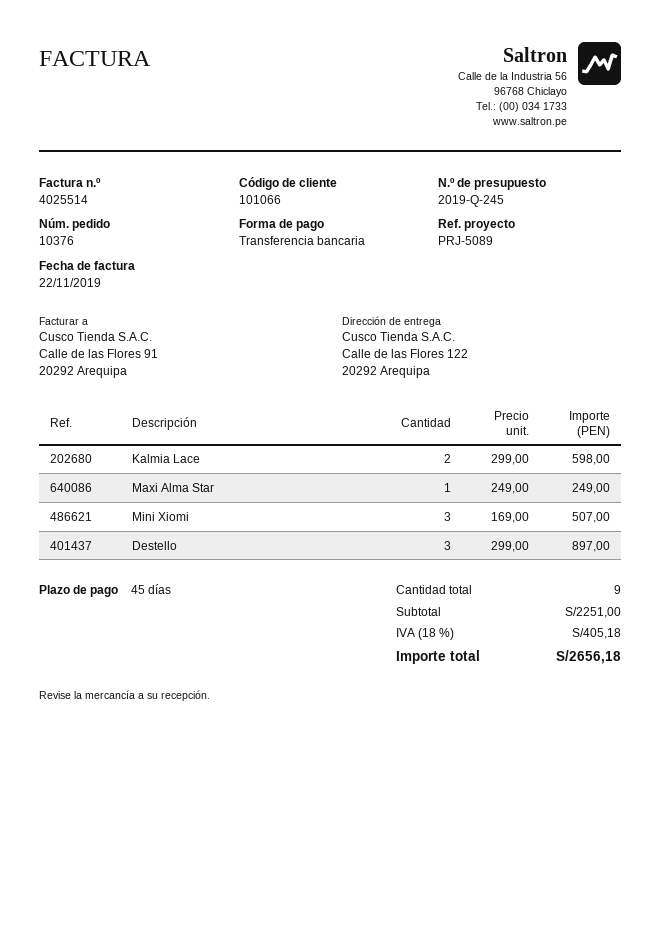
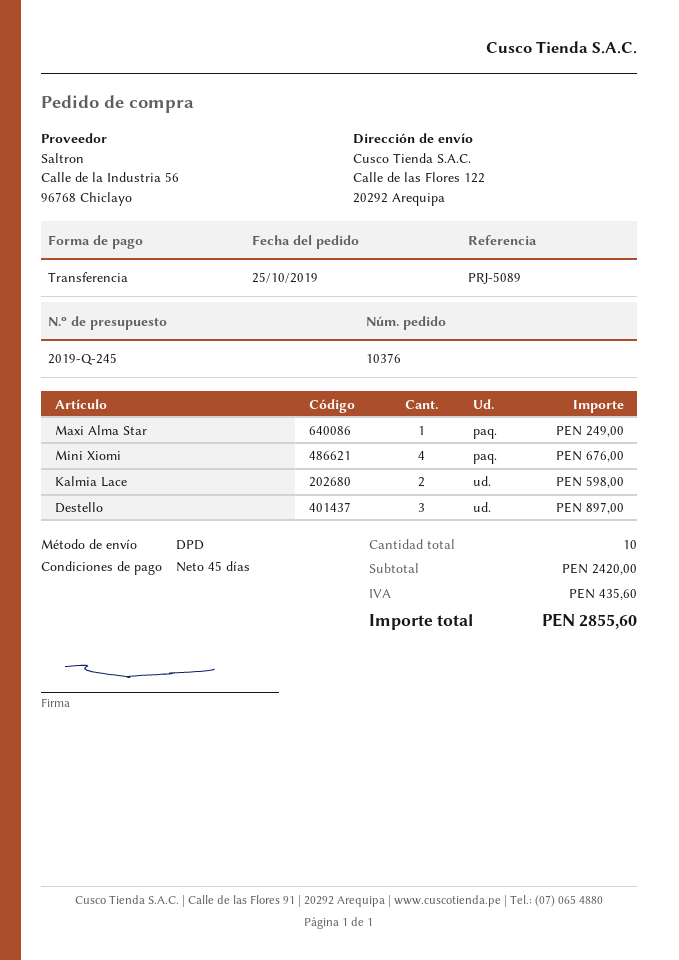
Mini Xiomi: 3 for 507.00 -> 4 for 676.00
total quantity: 9 -> 10
subtotal: 2251.00 -> 2420.00
tax: 405.18 -> 435.60
total: 2656.18 -> 2855.60

